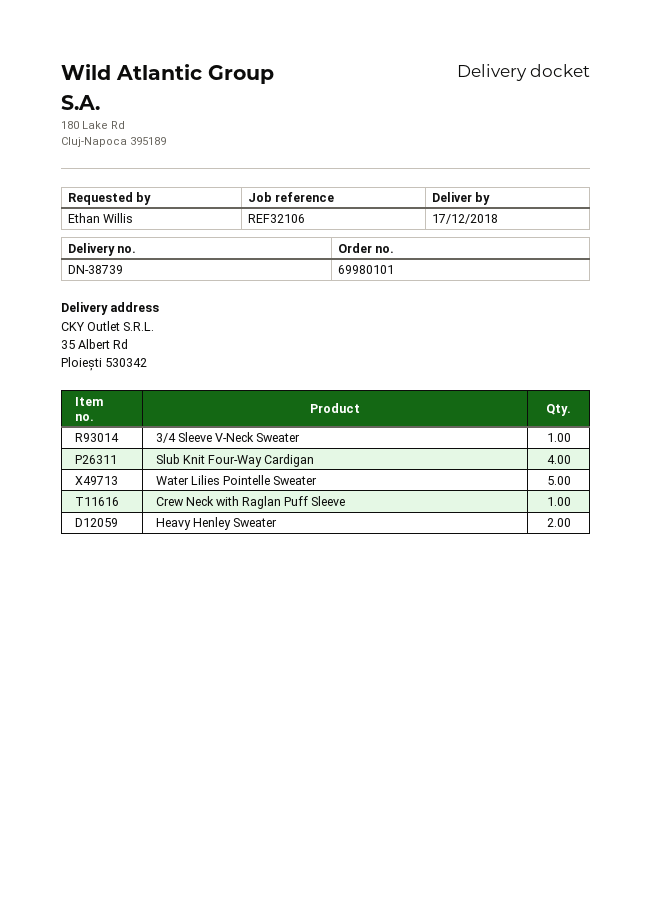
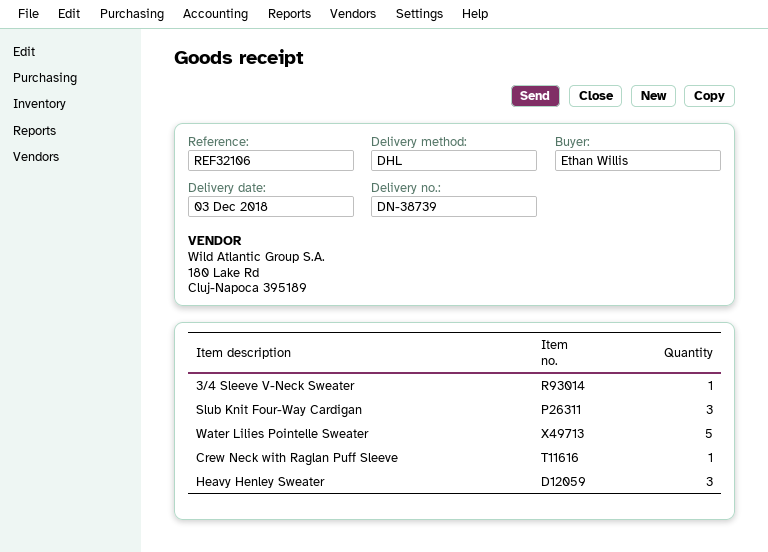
delivery date: 2018-12-17 -> 2018-12-03
Slub Knit Four-Way Cardigan: 4 -> 3
Heavy Henley Sweater: 2 -> 3

